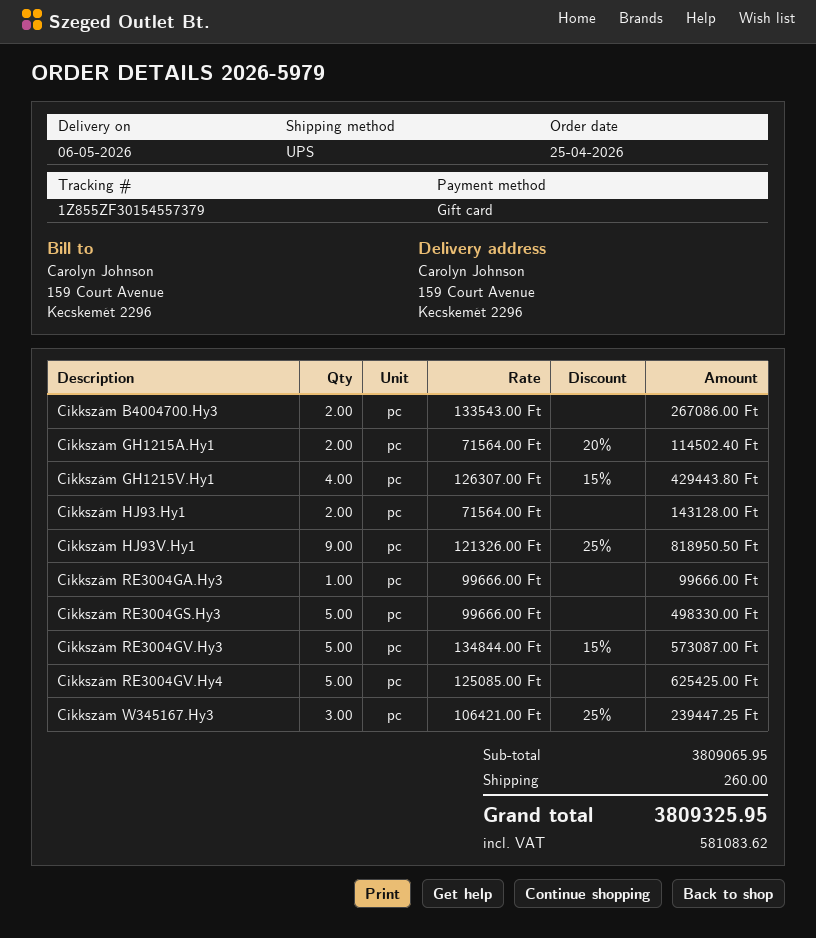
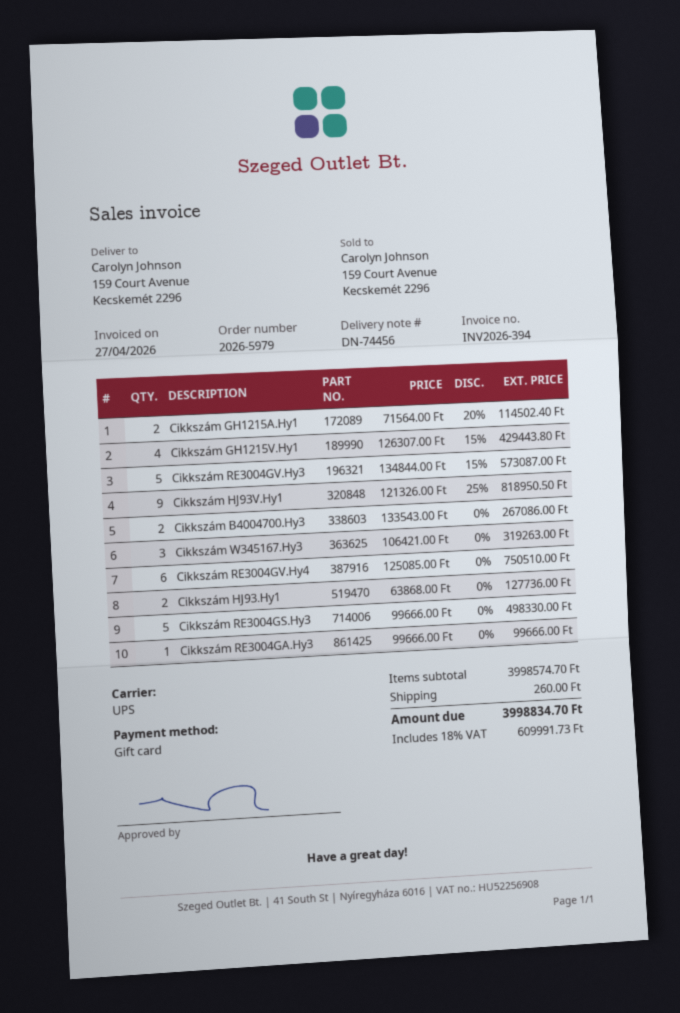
Cikkszám HJ93.Hy1: 2 x 71564.00 = 143128.00 -> 2 x 63868.00 = 127736.00
Cikkszám RE3004GV.Hy4: 5 x 125085.00 = 625425.00 -> 6 x 125085.00 = 750510.00
Cikkszám W345167.Hy3: 3 x 106421.00 - 25% = 239447.25 -> 3 x 106421.00 = 319263.00
subtotal: 3809065.95 -> 3998574.70
tax: 581083.62 -> 609991.73
total: 3809325.95 -> 3998834.70

